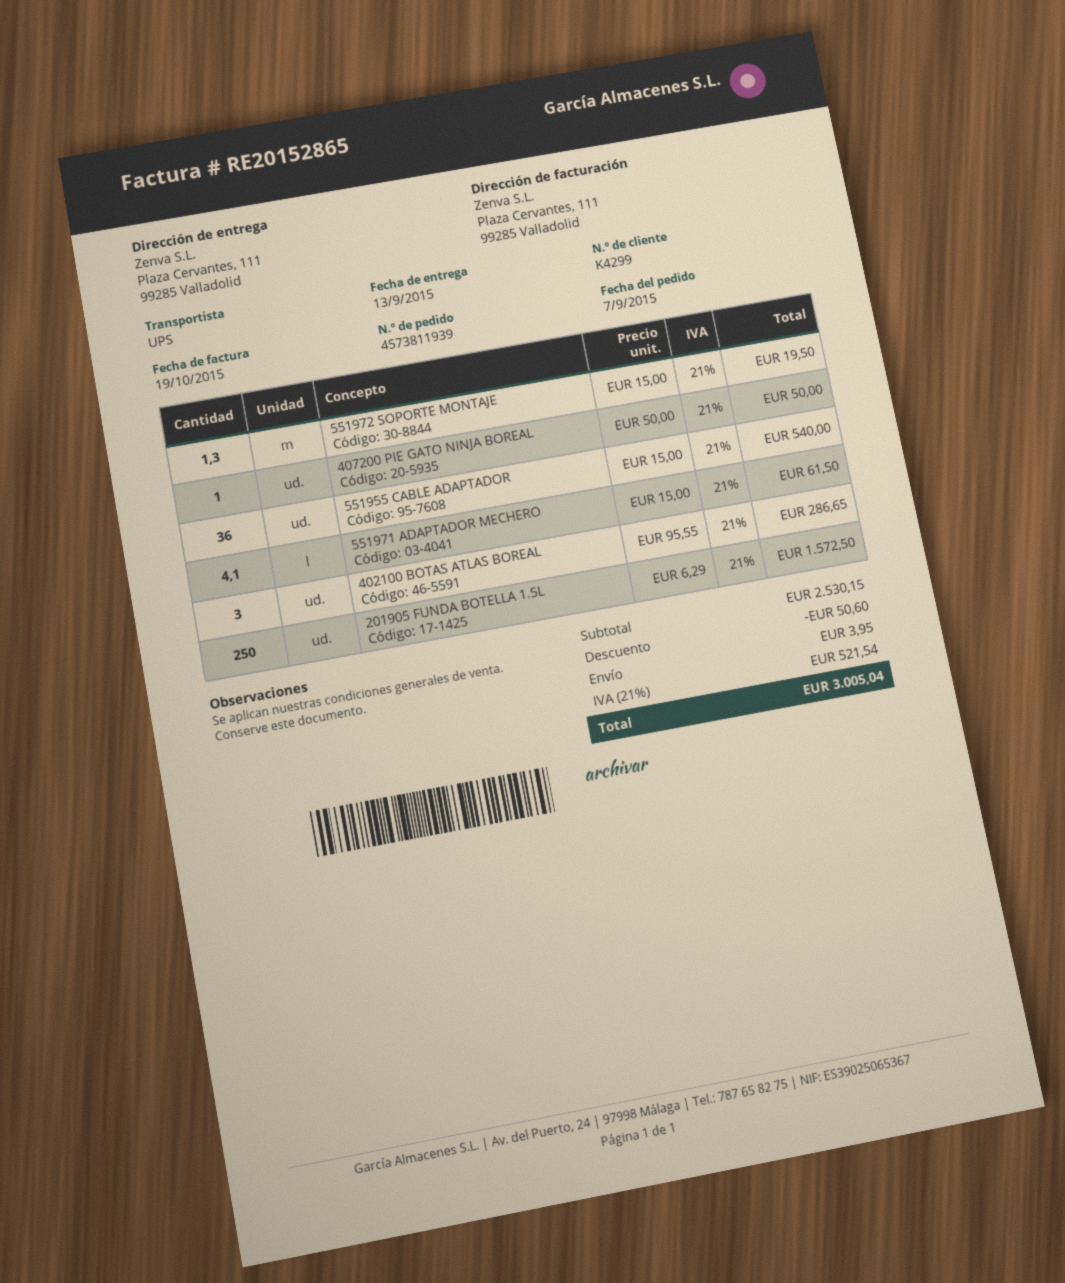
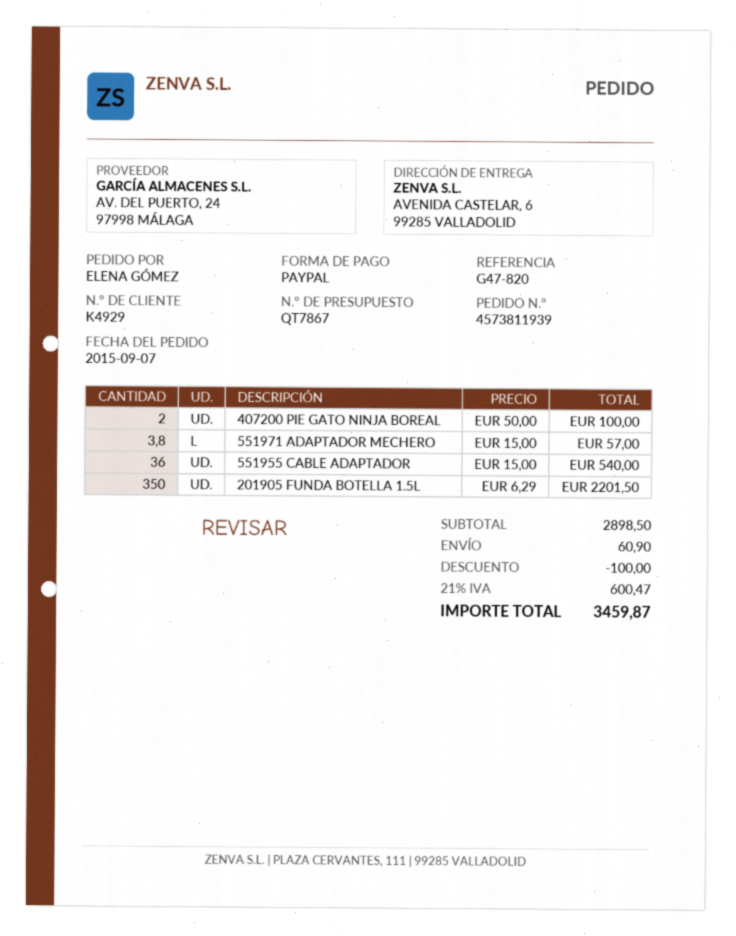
customer number: K4299 -> K4929
ship to: Plaza Cervantes, 111, 99285 Valladolid -> AVENIDA CASTELAR, 6, 99285 VALLADOLID
551972 SOPORTE MONTAJE: 1.3 x 15.00 = 19.50 -> none
407200 PIE GATO NINJA BOREAL: 1 x 50.00 = 50.00 -> 2 x 50.00 = 100.00
551971 ADAPTADOR MECHERO: 4.1 x 15.00 = 61.50 -> 3.8 x 15.00 = 57.00
402100 BOTAS ATLAS BOREAL: 3 x 95.55 = 286.65 -> none
201905 FUNDA BOTELLA 1.5L: 250 x 6.29 = 1572.50 -> 350 x 6.29 = 2201.50
subtotal: 2530.15 -> 2898.50
discount: 50.60 -> 100.00
shipping: 3.95 -> 60.90
tax: 21% = 521.54 -> 21% = 600.47
total: 3005.04 -> 3459.87

